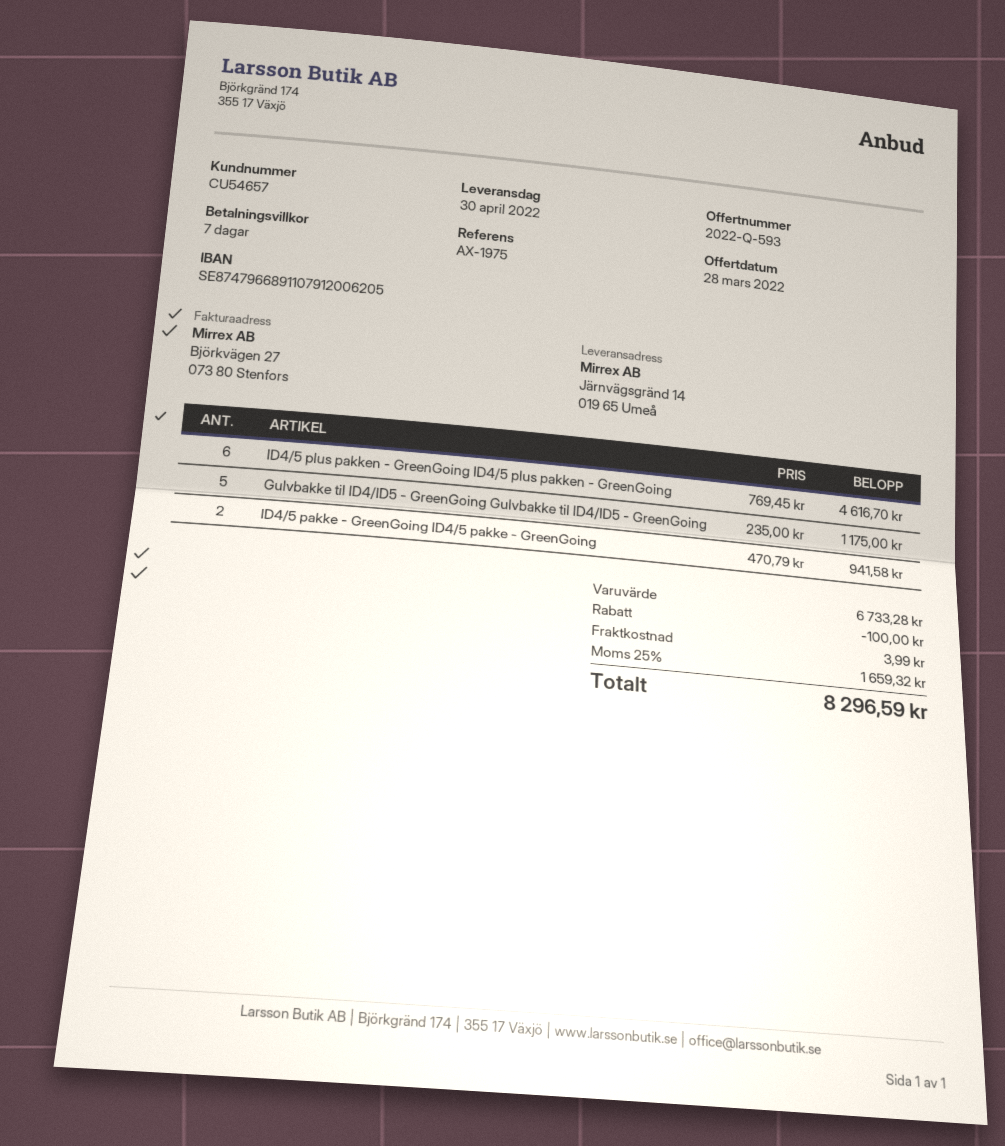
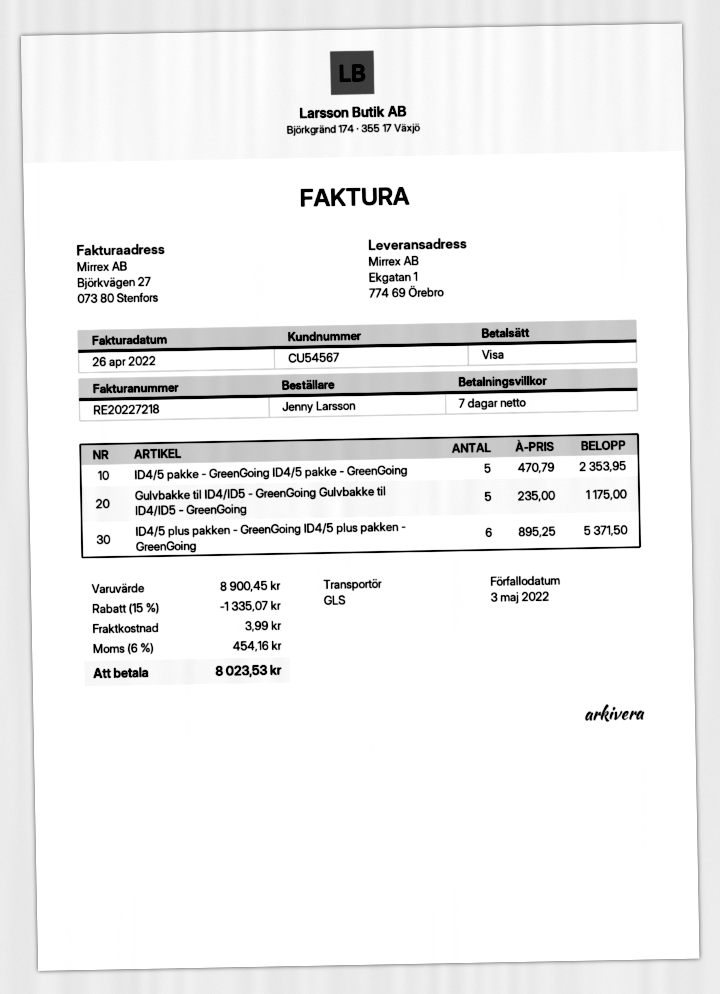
customer number: CU54657 -> CU54567
ship to: Järnvägsgränd 14, 019 65 Umeå -> Ekgatan 1, 774 69 Örebro
ID4/5 plus pakken - GreenGoing ID4/5 plus pakken - GreenGoing: 6 x 769.45 = 4616.70 -> 6 x 895.25 = 5371.50
ID4/5 pakke - GreenGoing ID4/5 pakke - GreenGoing: 2 x 470.79 = 941.58 -> 5 x 470.79 = 2353.95
subtotal: 6733.28 -> 8900.45
discount: 100.00 -> 1335.07
tax: 25% = 1659.32 -> 6% = 454.16
total: 8296.59 -> 8023.53

